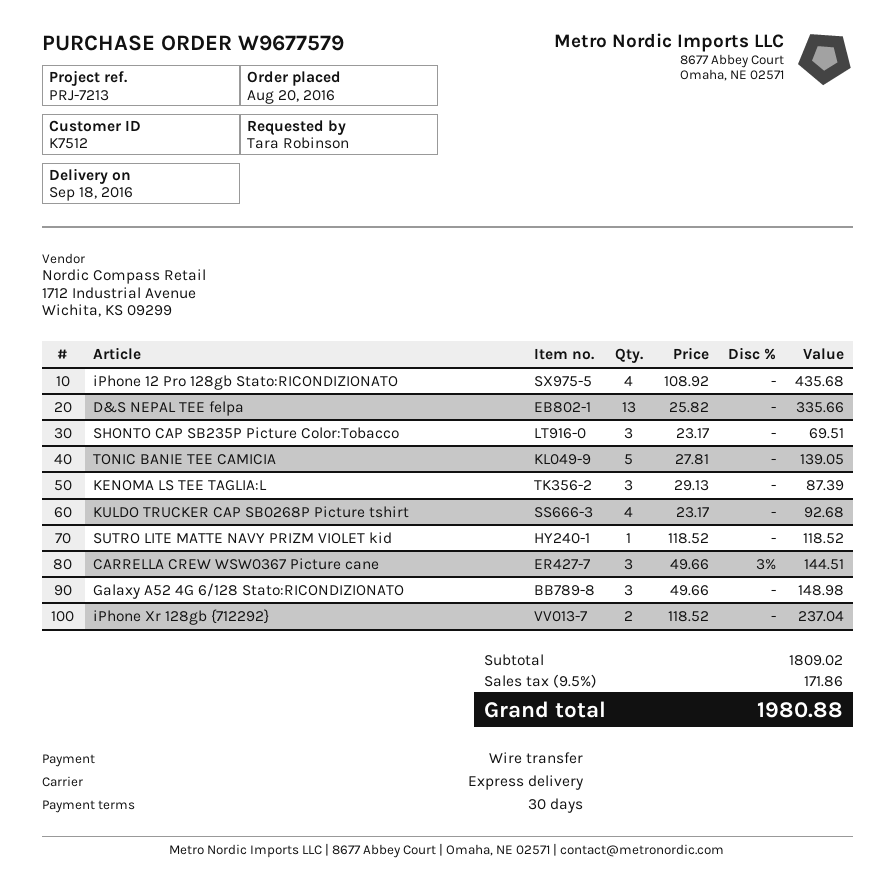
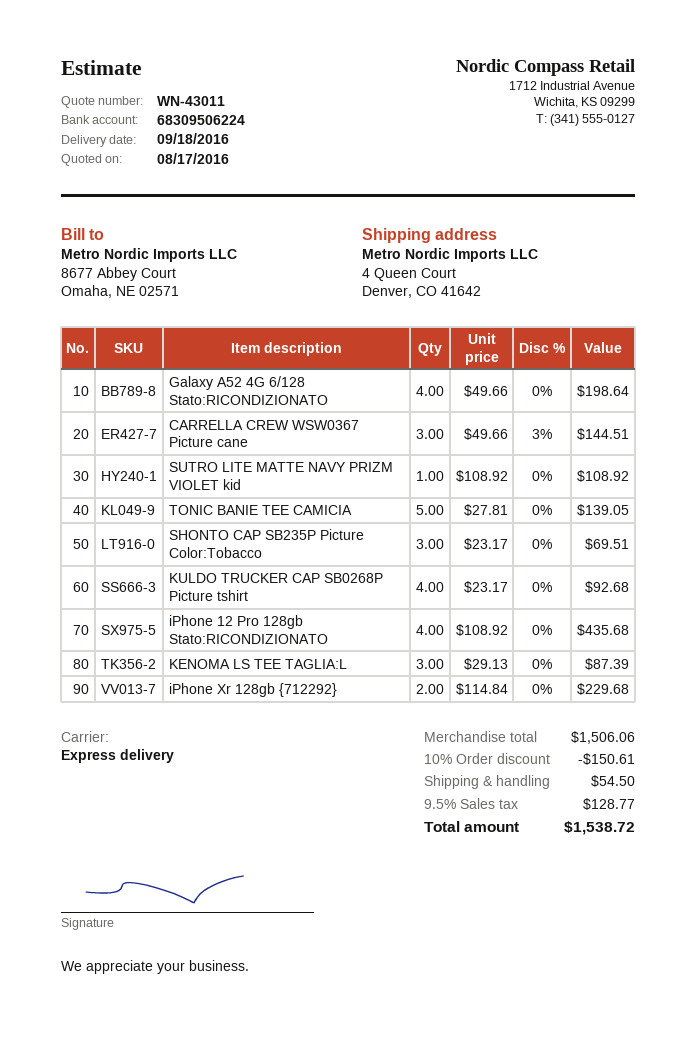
D&S NEPAL TEE felpa: 13 x 25.82 = 335.66 -> none
SUTRO LITE MATTE NAVY PRIZM VIOLET kid: 1 x 118.52 = 118.52 -> 1 x 108.92 = 108.92
Galaxy A52 4G 6/128 Stato:RICONDIZIONATO: 3 x 49.66 = 148.98 -> 4 x 49.66 = 198.64
iPhone Xr 128gb {712292}: 2 x 118.52 = 237.04 -> 2 x 114.84 = 229.68
subtotal: 1809.02 -> 1506.06
discount: none -> 10% = 150.61
shipping: none -> 54.50
tax: 9.5% = 171.86 -> 9.5% = 128.77
total: 1980.88 -> 1538.72

